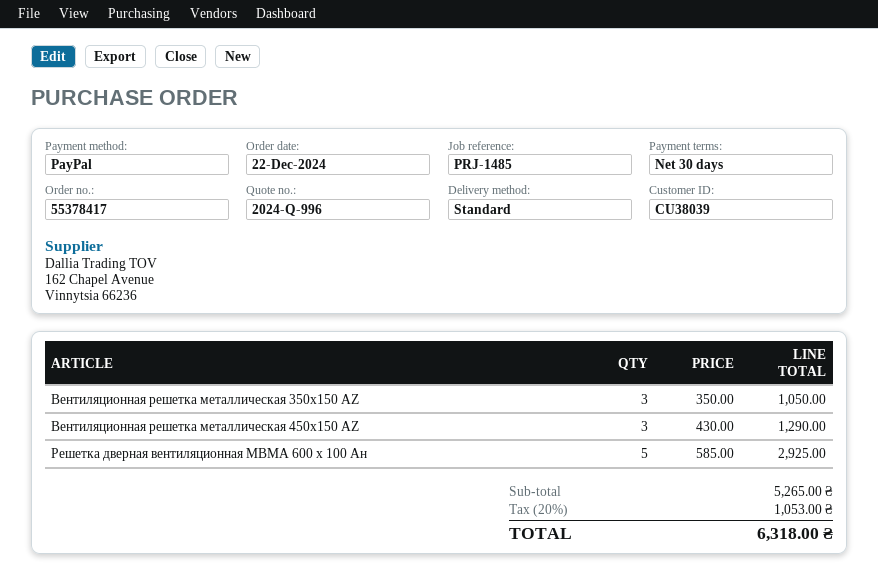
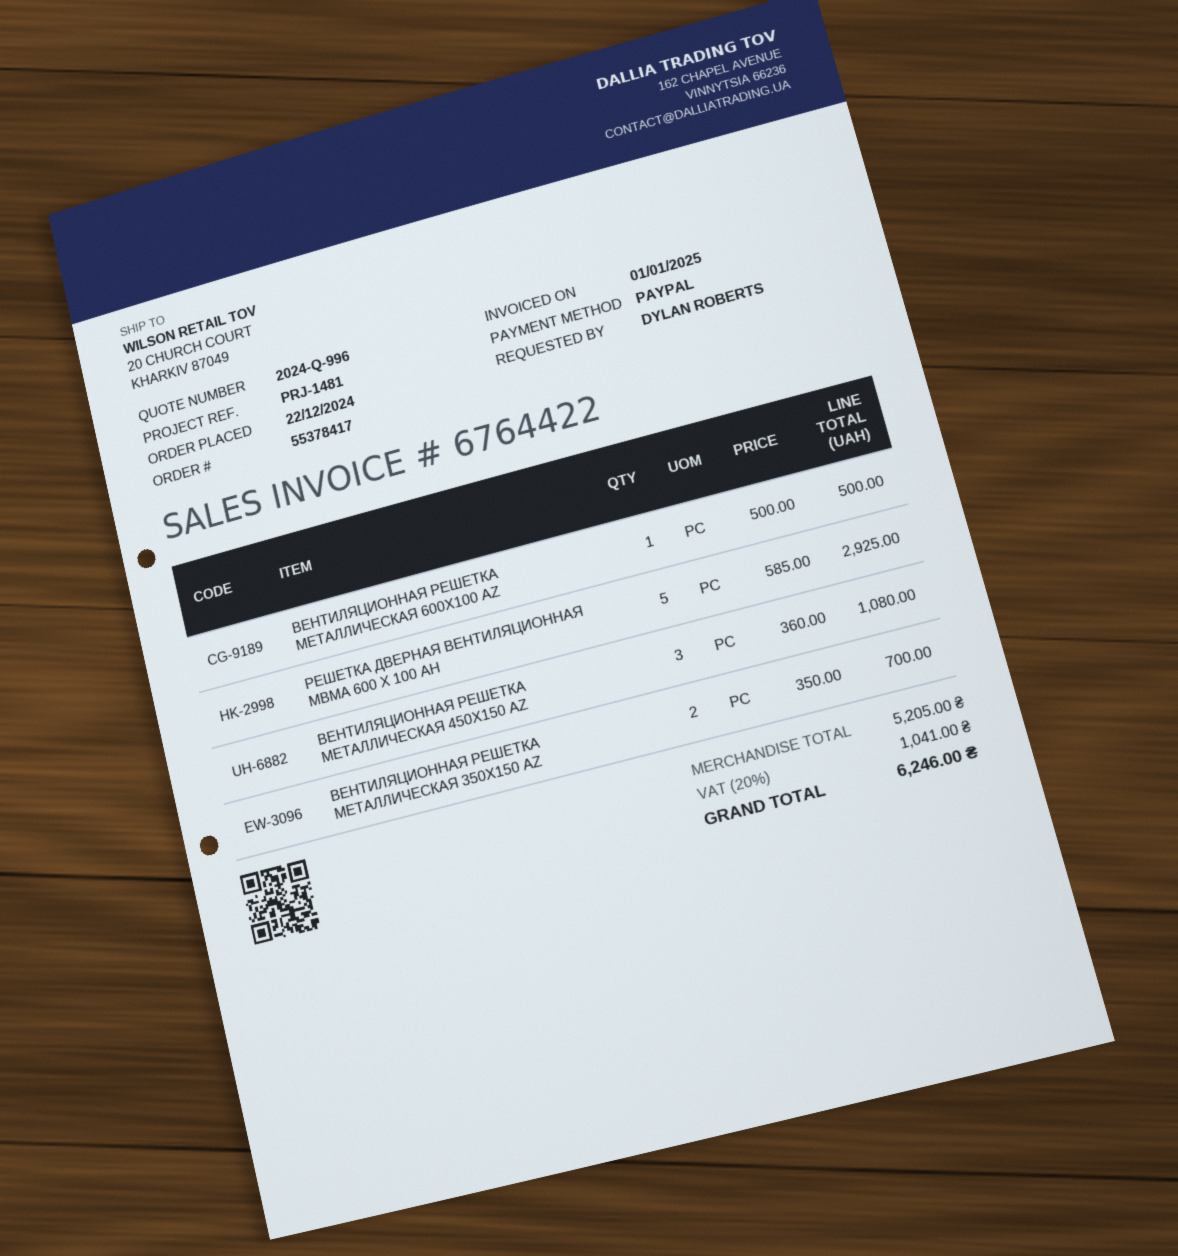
reference: PRJ-1485 -> PRJ-1481
Вентиляционная решетка металлическая 350х150 AZ: 3 x 350.00 = 1050.00 -> 2 x 350.00 = 700.00
Вентиляционная решетка металлическая 450х150 AZ: 3 x 430.00 = 1290.00 -> 3 x 360.00 = 1080.00
ВЕНТИЛЯЦИОННАЯ РЕШЕТКА МЕТАЛЛИЧЕСКАЯ 600Х100 AZ: none -> 1 x 500.00 = 500.00
subtotal: 5265.00 -> 5205.00
tax: 20% = 1053.00 -> 20% = 1041.00
total: 6318.00 -> 6246.00

